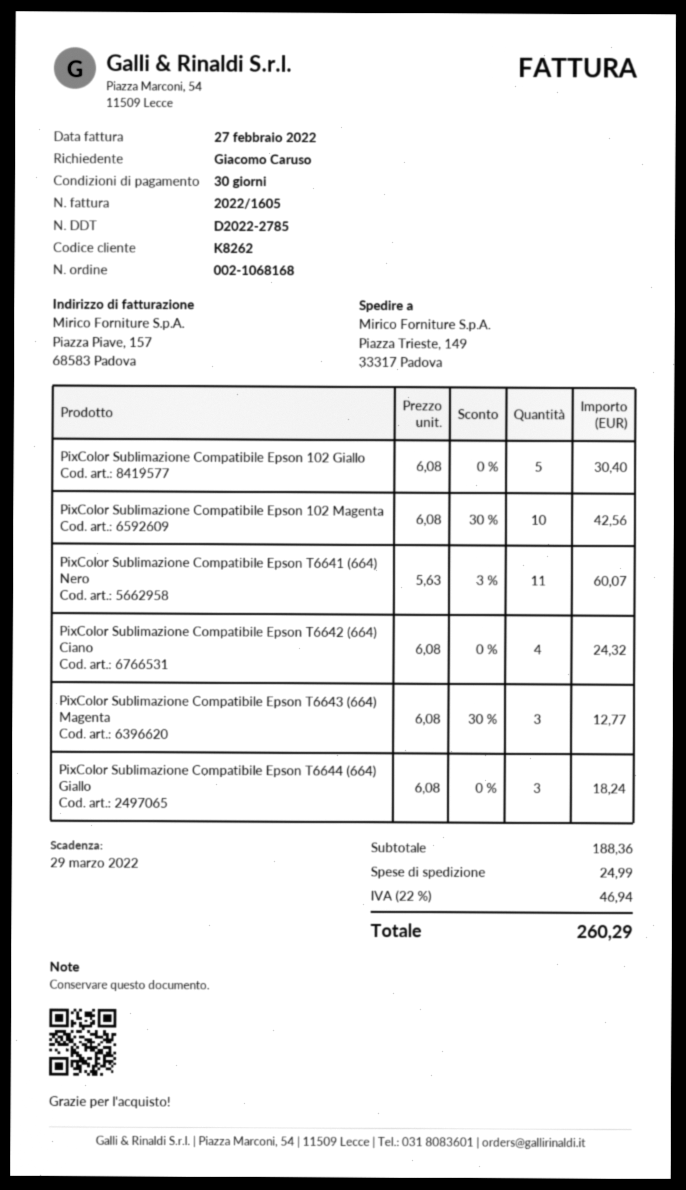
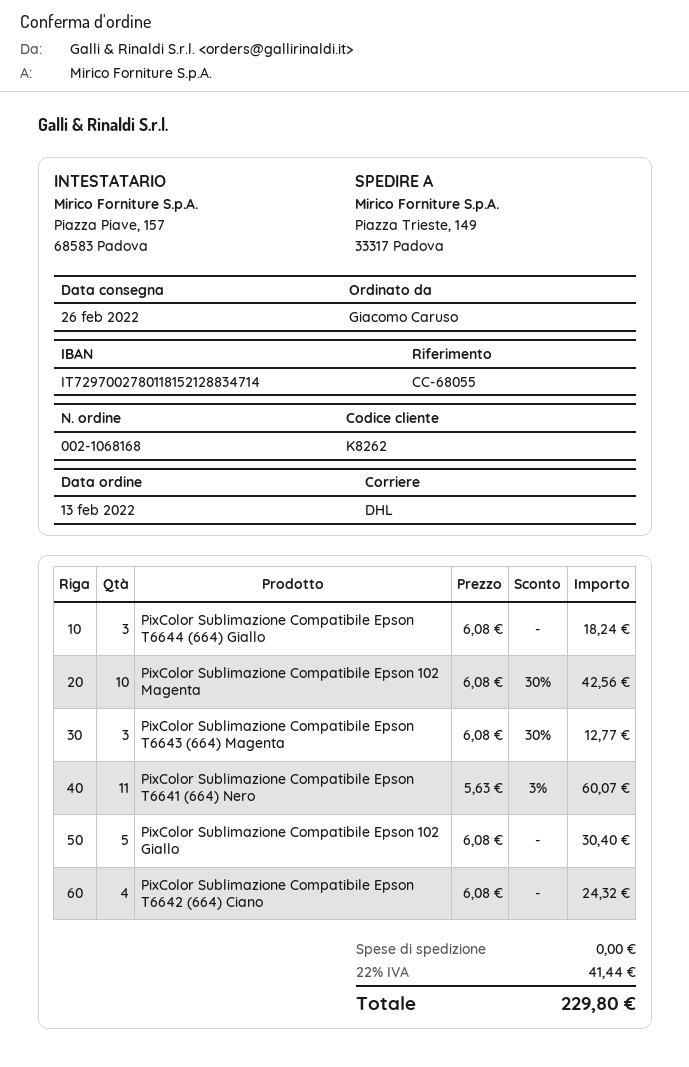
shipping: 24.99 -> 0.00
tax: 22% = 46.94 -> 22% = 41.44
total: 260.29 -> 229.80

